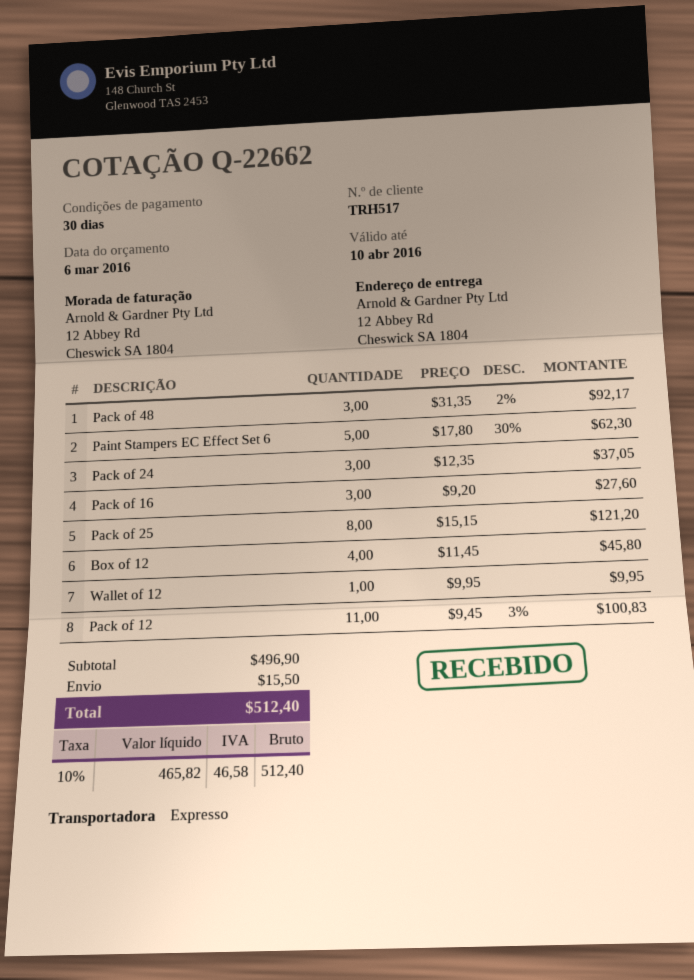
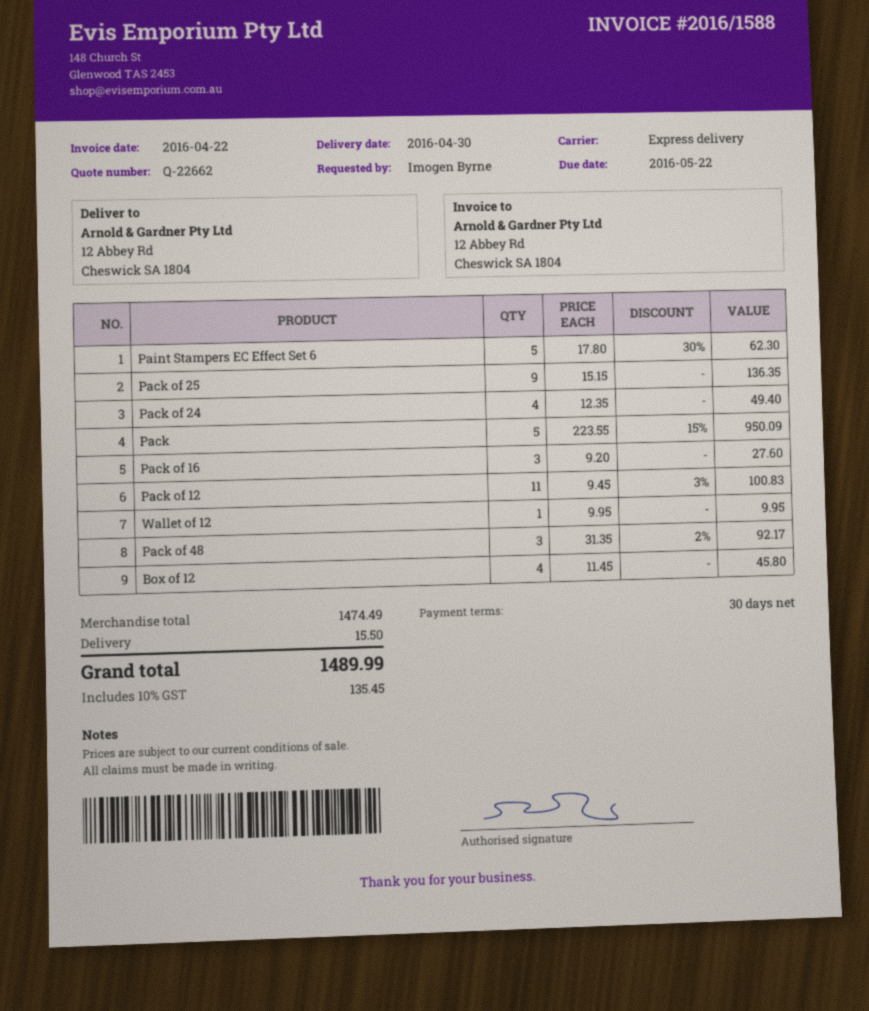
Pack of 24: 3 x 12.35 = 37.05 -> 4 x 12.35 = 49.40
Pack of 25: 8 x 15.15 = 121.20 -> 9 x 15.15 = 136.35
Pack: none -> 5 x 223.55 - 15% = 950.09
subtotal: 496.90 -> 1474.49
tax: 10% = 46.58 -> 10% = 135.45
total: 512.40 -> 1489.99

